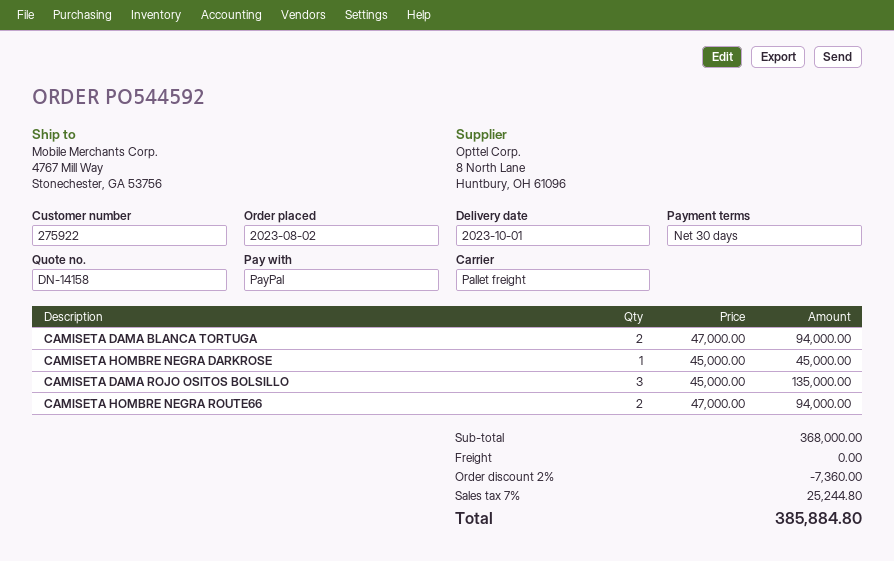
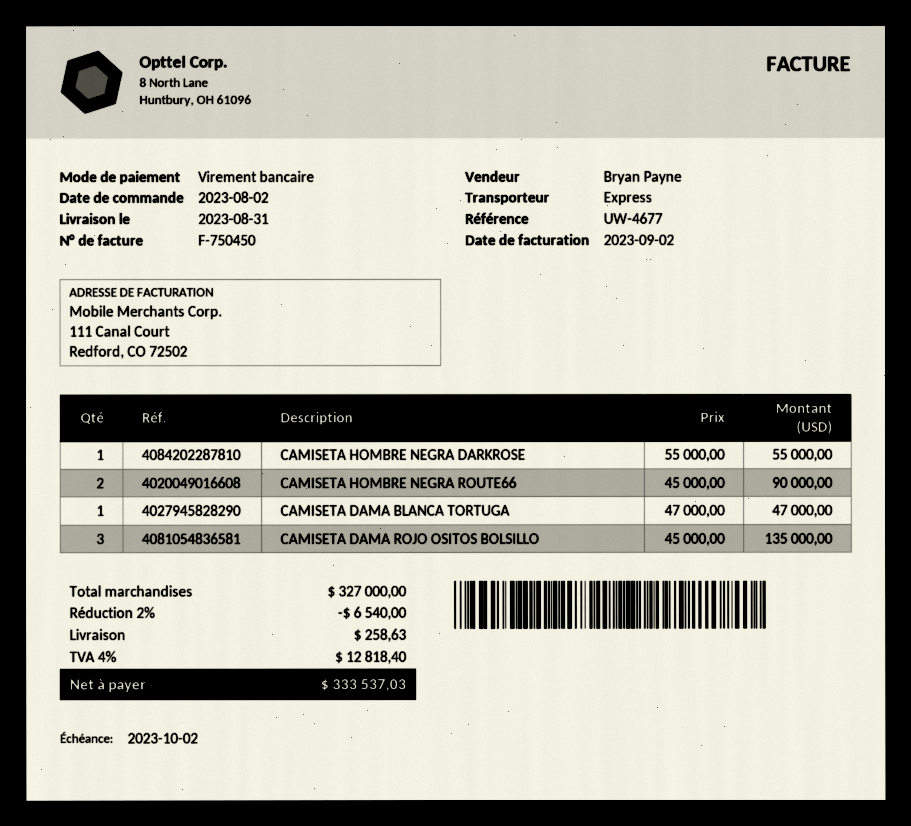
delivery date: 2023-10-01 -> 2023-08-31
payment method: PayPal -> bank transfer
shipping method: pallet freight -> express
CAMISETA DAMA BLANCA TORTUGA: 2 x 47000.00 = 94000.00 -> 1 x 47000.00 = 47000.00
CAMISETA HOMBRE NEGRA DARKROSE: 1 x 45000.00 = 45000.00 -> 1 x 55000.00 = 55000.00
CAMISETA HOMBRE NEGRA ROUTE66: 2 x 47000.00 = 94000.00 -> 2 x 45000.00 = 90000.00
subtotal: 368000.00 -> 327000.00
discount: 2% = 7360.00 -> 2% = 6540.00
shipping: 0.00 -> 258.63
tax: 7% = 25244.80 -> 4% = 12818.40
total: 385884.80 -> 333537.03

